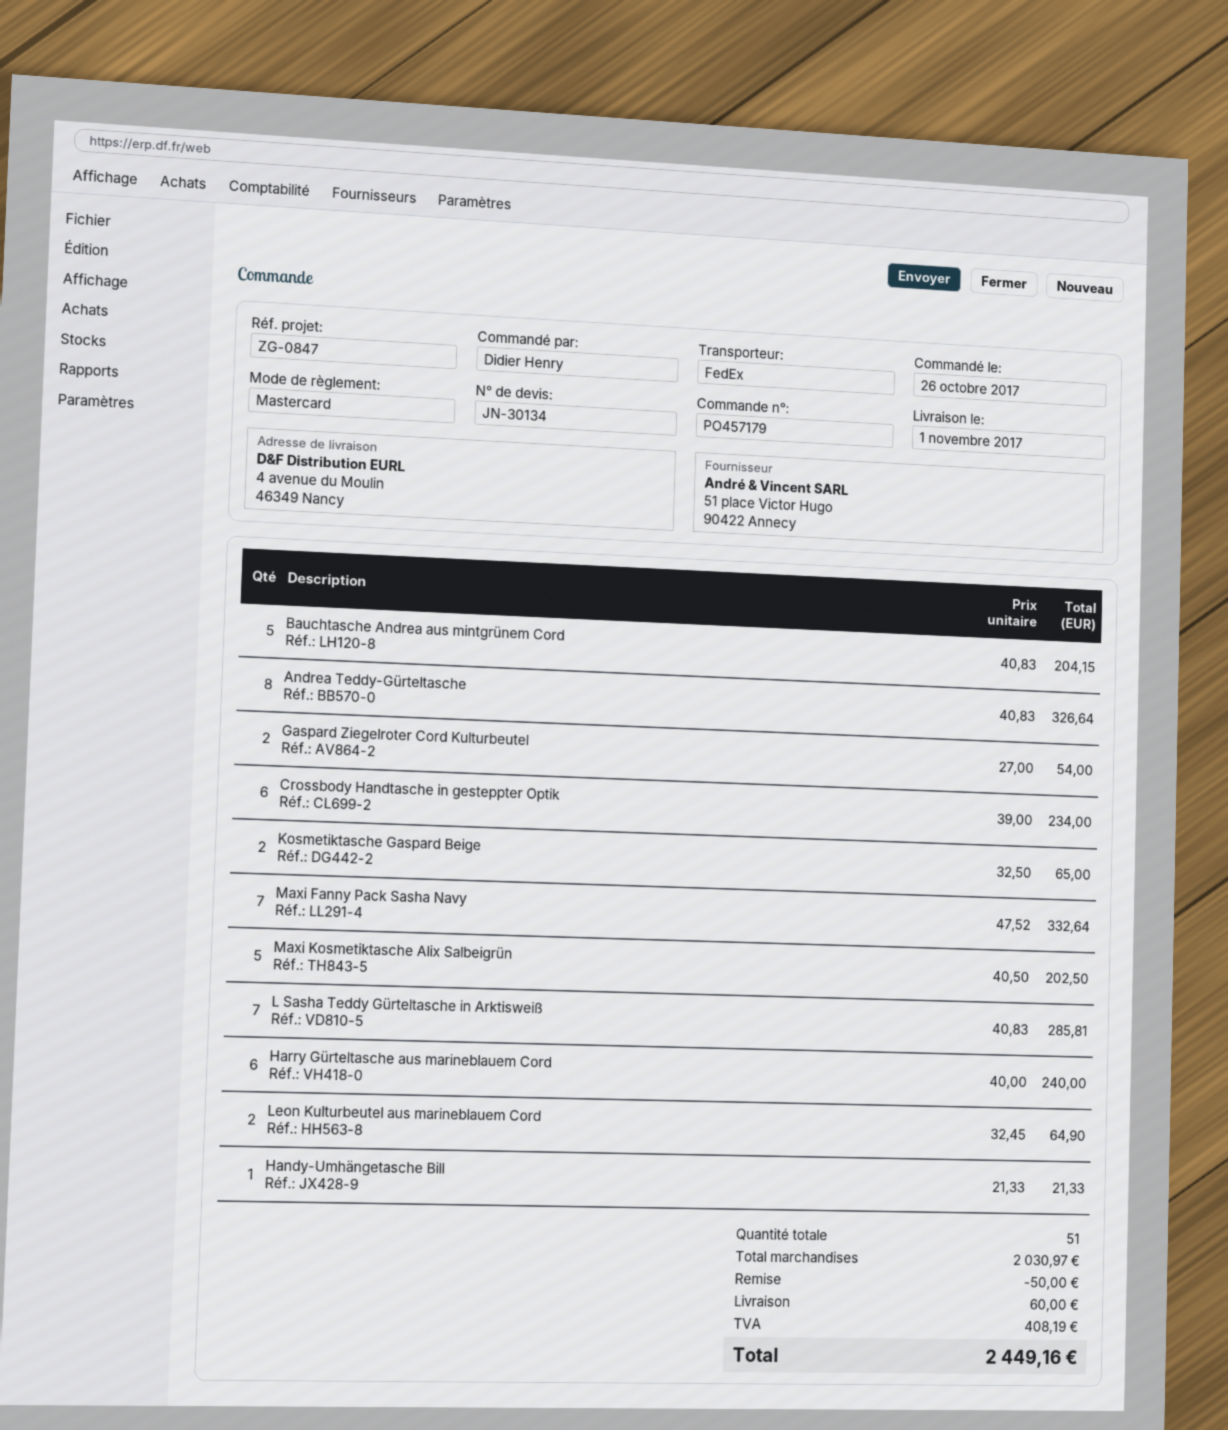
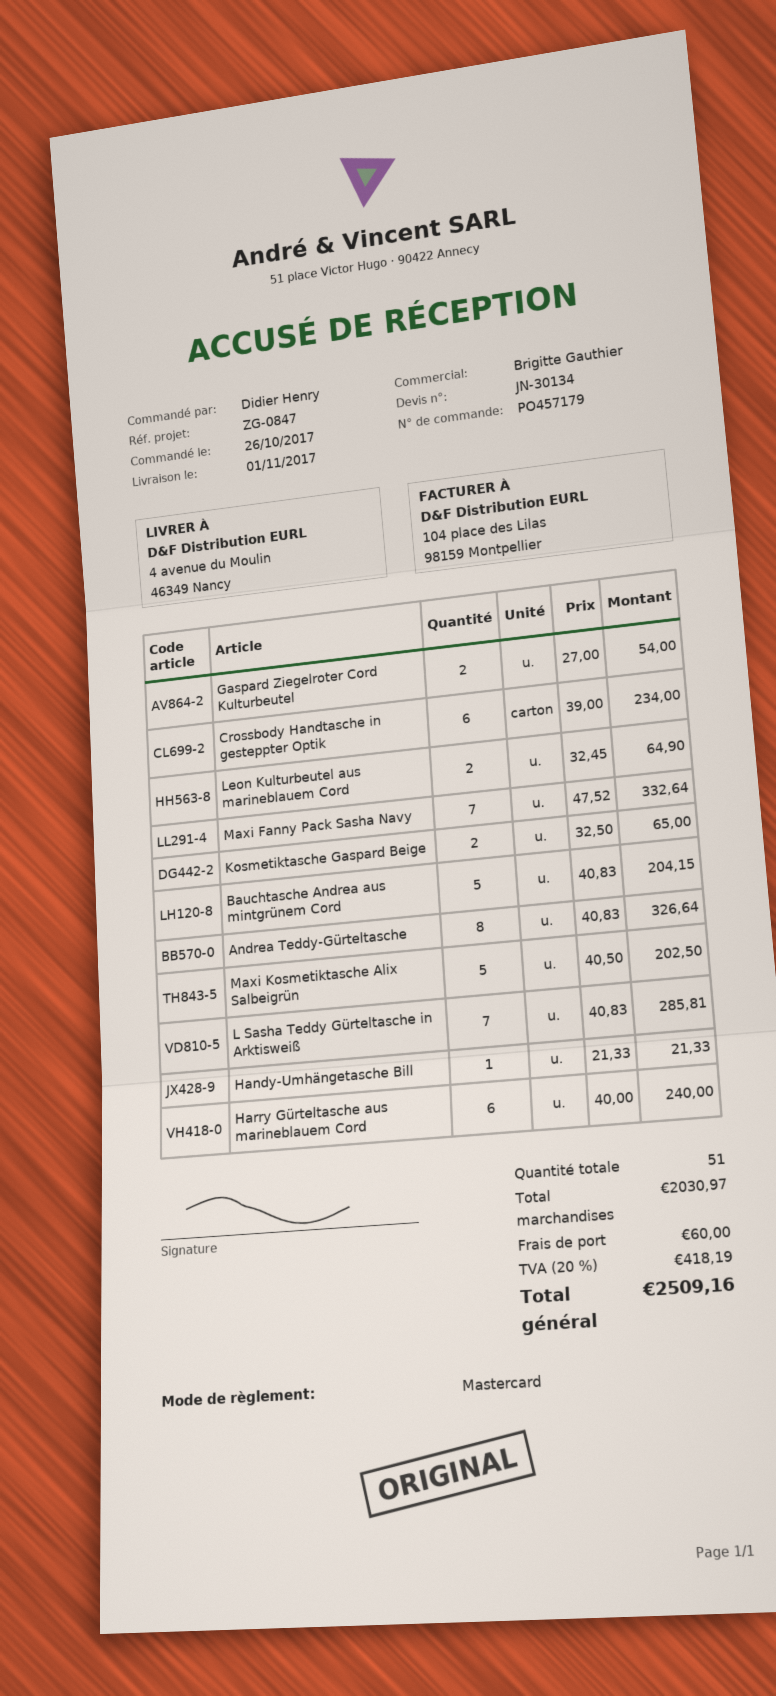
discount: 50.00 -> none
tax: 408.19 -> 418.19
total: 2449.16 -> 2509.16

